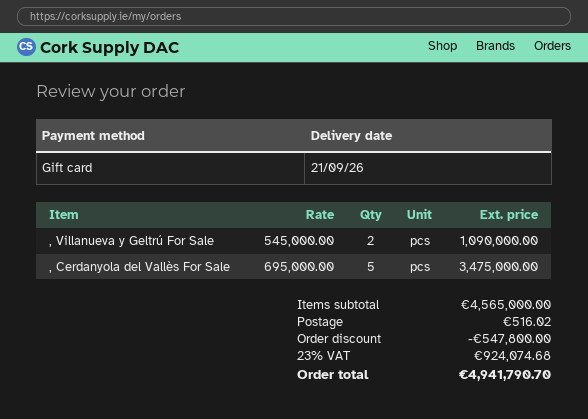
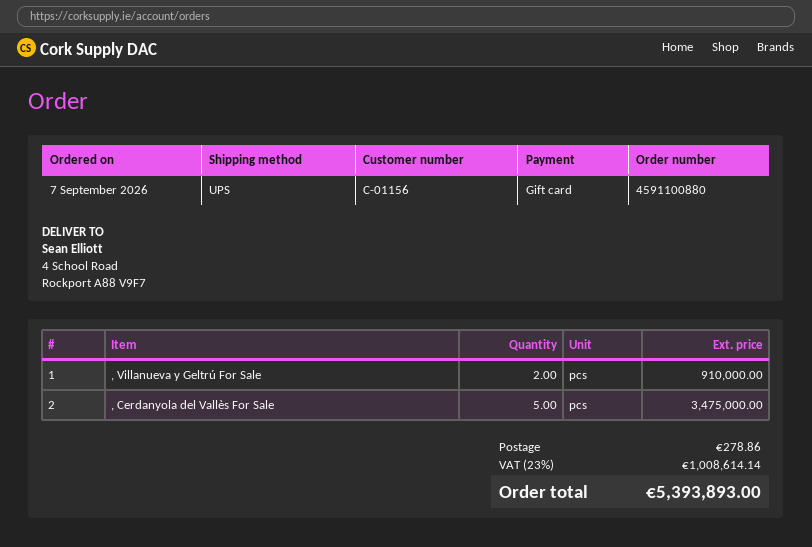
, Villanueva y Geltrú For Sale: 2 for 1090000.00 -> 2 for 910000.00
discount: 547800.00 -> none
shipping: 516.02 -> 278.86
tax: 23% = 924074.68 -> 23% = 1008614.14
total: 4941790.70 -> 5393893.00

